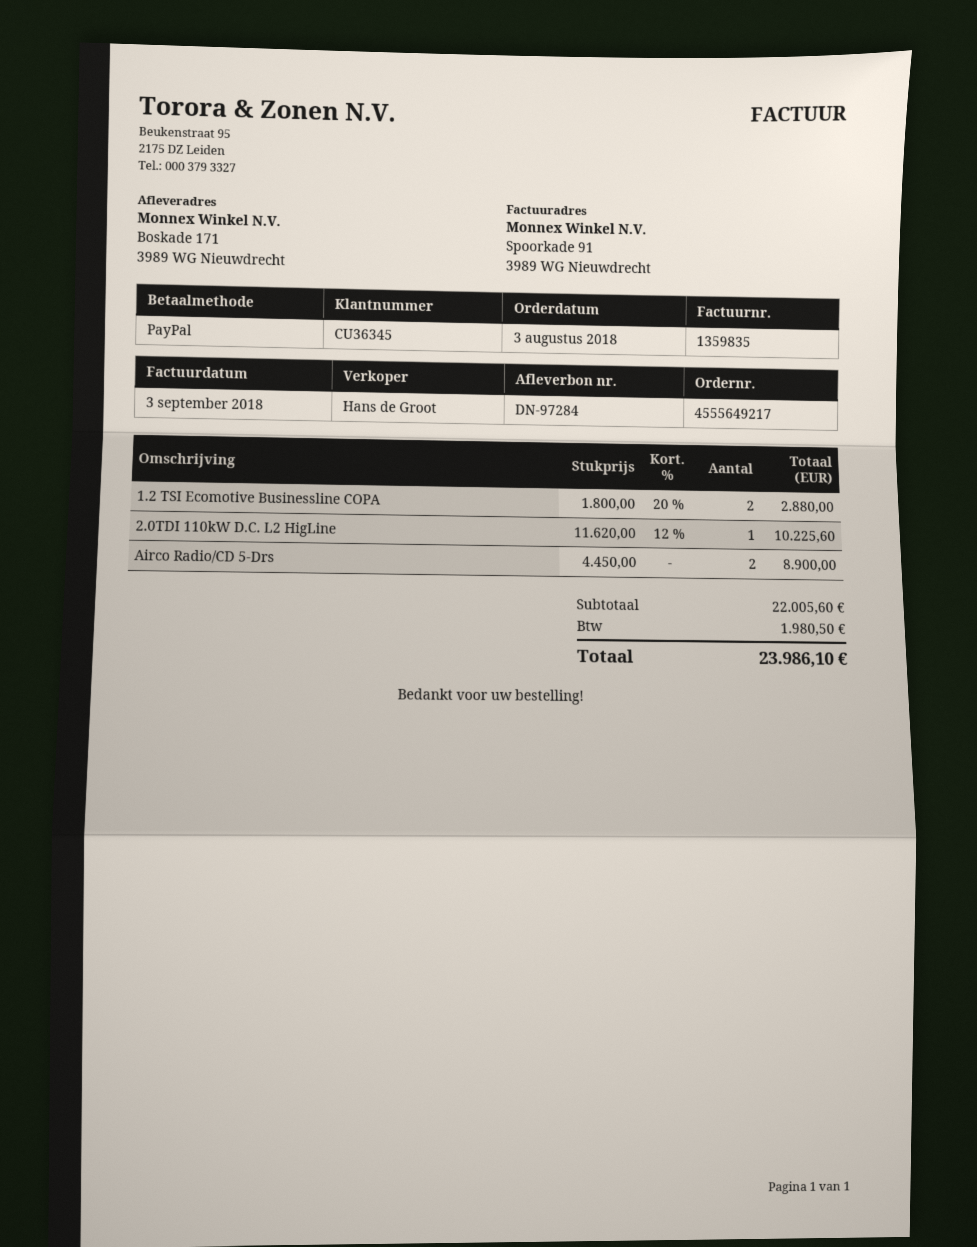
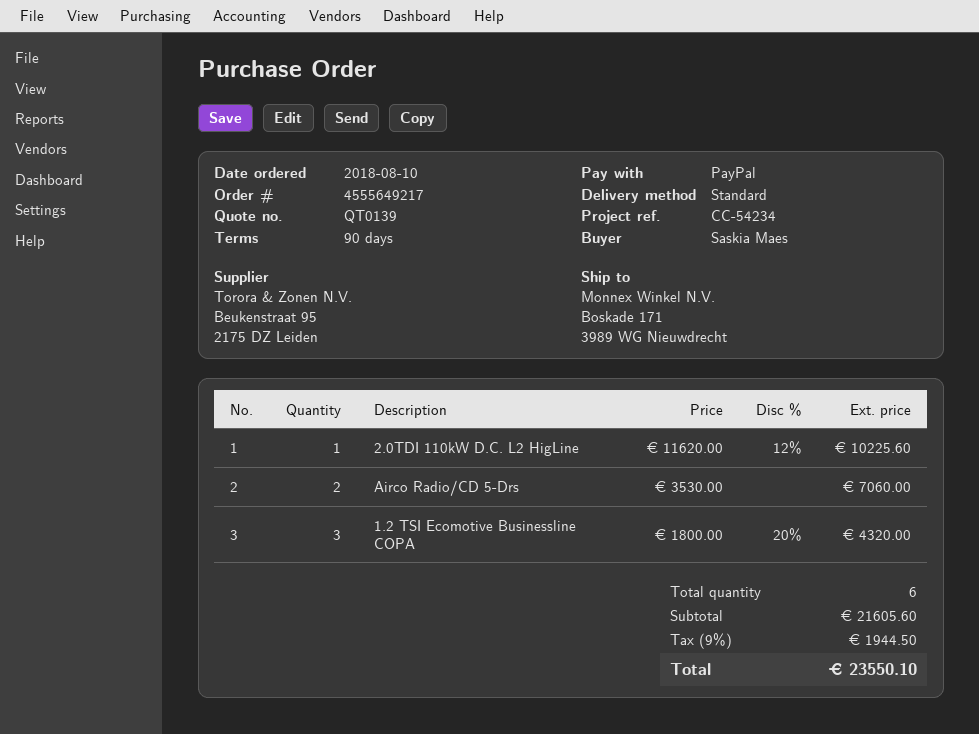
order date: 2018-08-03 -> 2018-08-10
1.2 TSI Ecomotive Businessline COPA: 2 x 1800.00 - 20% = 2880.00 -> 3 x 1800.00 - 20% = 4320.00
Airco Radio/CD 5-Drs: 2 x 4450.00 = 8900.00 -> 2 x 3530.00 = 7060.00
subtotal: 22005.60 -> 21605.60
tax: 1980.50 -> 1944.50
total: 23986.10 -> 23550.10

